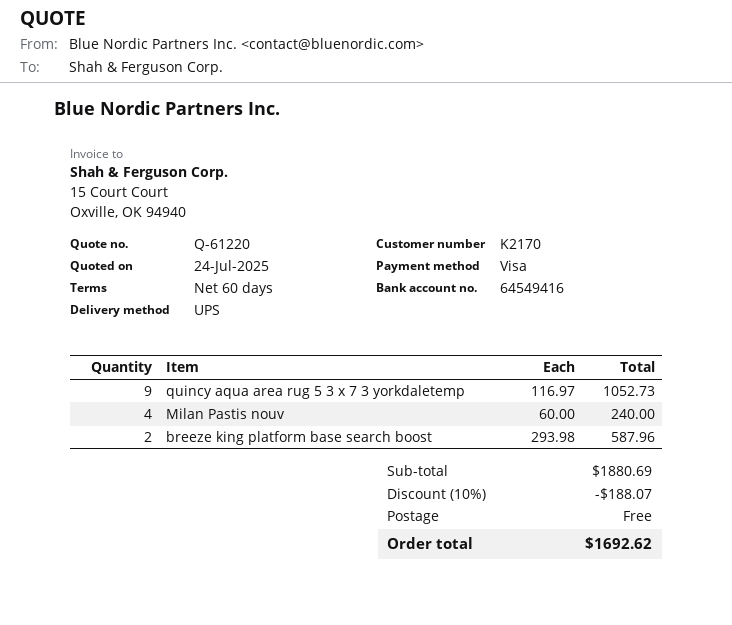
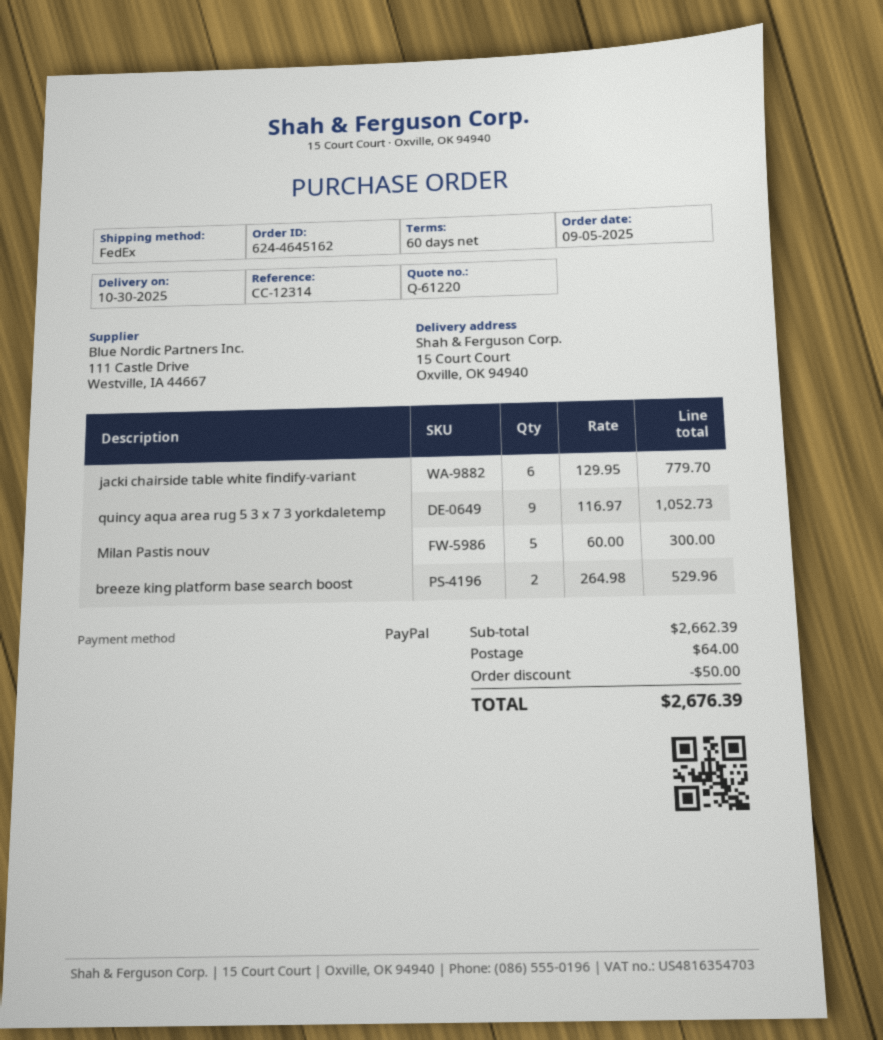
payment method: Visa -> PayPal
shipping method: UPS -> FedEx
Milan Pastis nouv: 4 x 60.00 = 240.00 -> 5 x 60.00 = 300.00
breeze king platform base search boost: 2 x 293.98 = 587.96 -> 2 x 264.98 = 529.96
jacki chairside table white findify-variant: none -> 6 x 129.95 = 779.70
subtotal: 1880.69 -> 2662.39
discount: 188.07 -> 50.00
shipping: 0.00 -> 64.00
total: 1692.62 -> 2676.39

